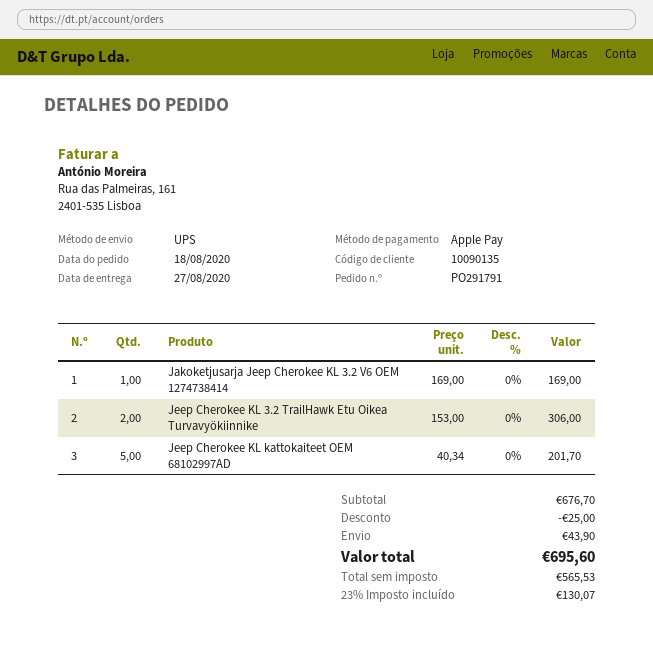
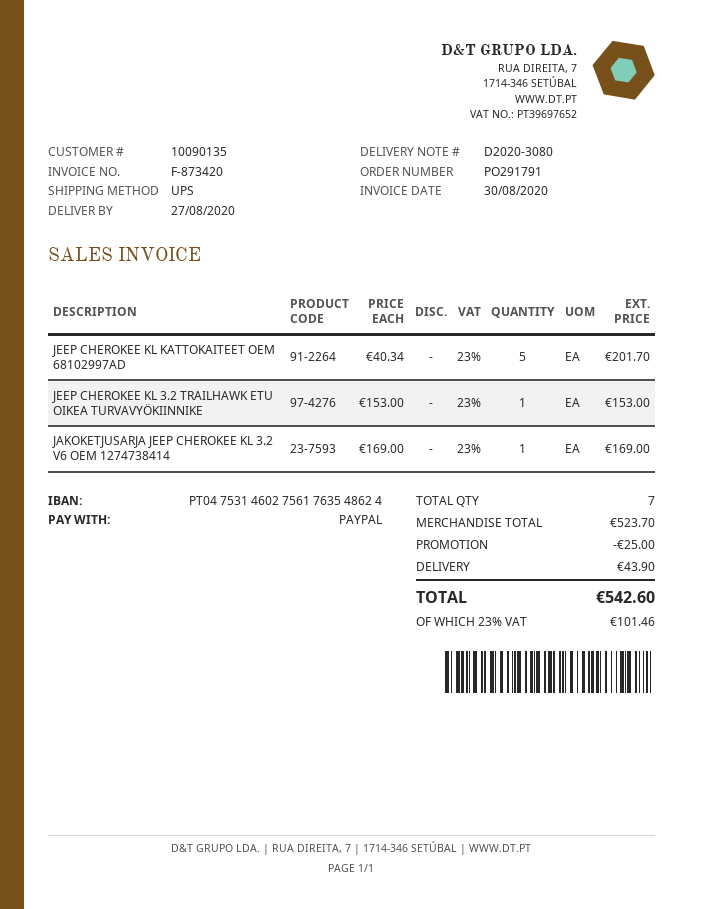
payment method: Apple Pay -> PayPal
Jeep Cherokee KL 3.2 TrailHawk Etu Oikea Turvavyökiinnike: 2 x 153.00 = 306.00 -> 1 x 153.00 = 153.00
subtotal: 676.70 -> 523.70
tax: 23% = 130.07 -> 23% = 101.46
total: 695.60 -> 542.60

